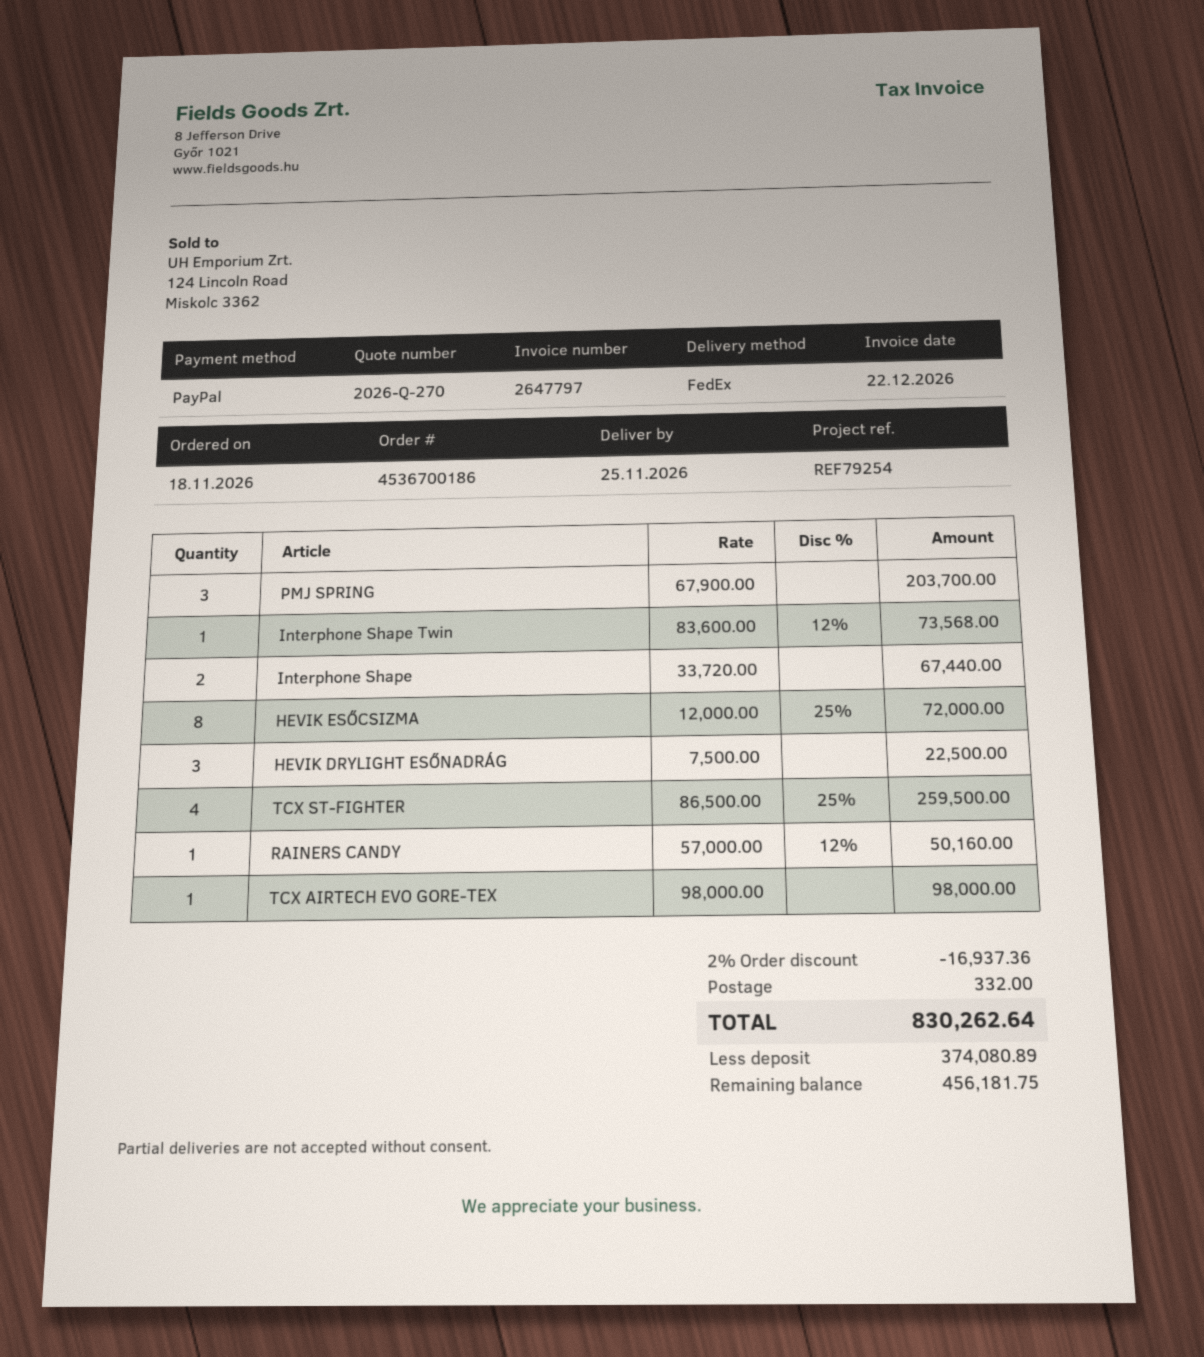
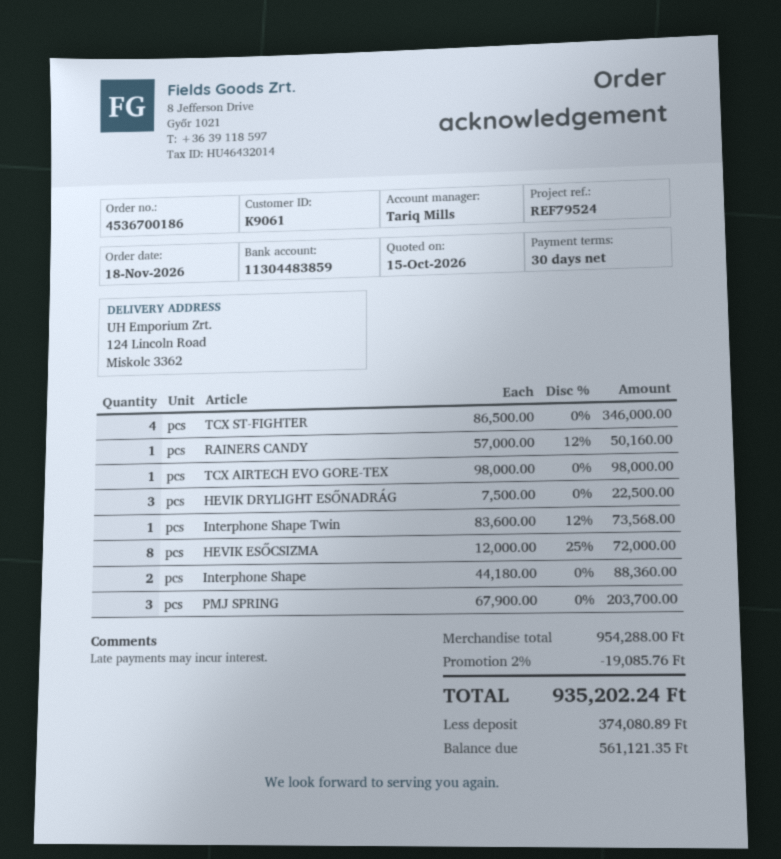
reference: REF79254 -> REF79524
Interphone Shape: 2 x 33720.00 = 67440.00 -> 2 x 44180.00 = 88360.00
TCX ST-FIGHTER: 4 x 86500.00 - 25% = 259500.00 -> 4 x 86500.00 = 346000.00
discount: 2% = 16937.36 -> 2% = 19085.76
shipping: 332.00 -> none
total: 830262.64 -> 935202.24
balance: 456181.75 -> 561121.35

